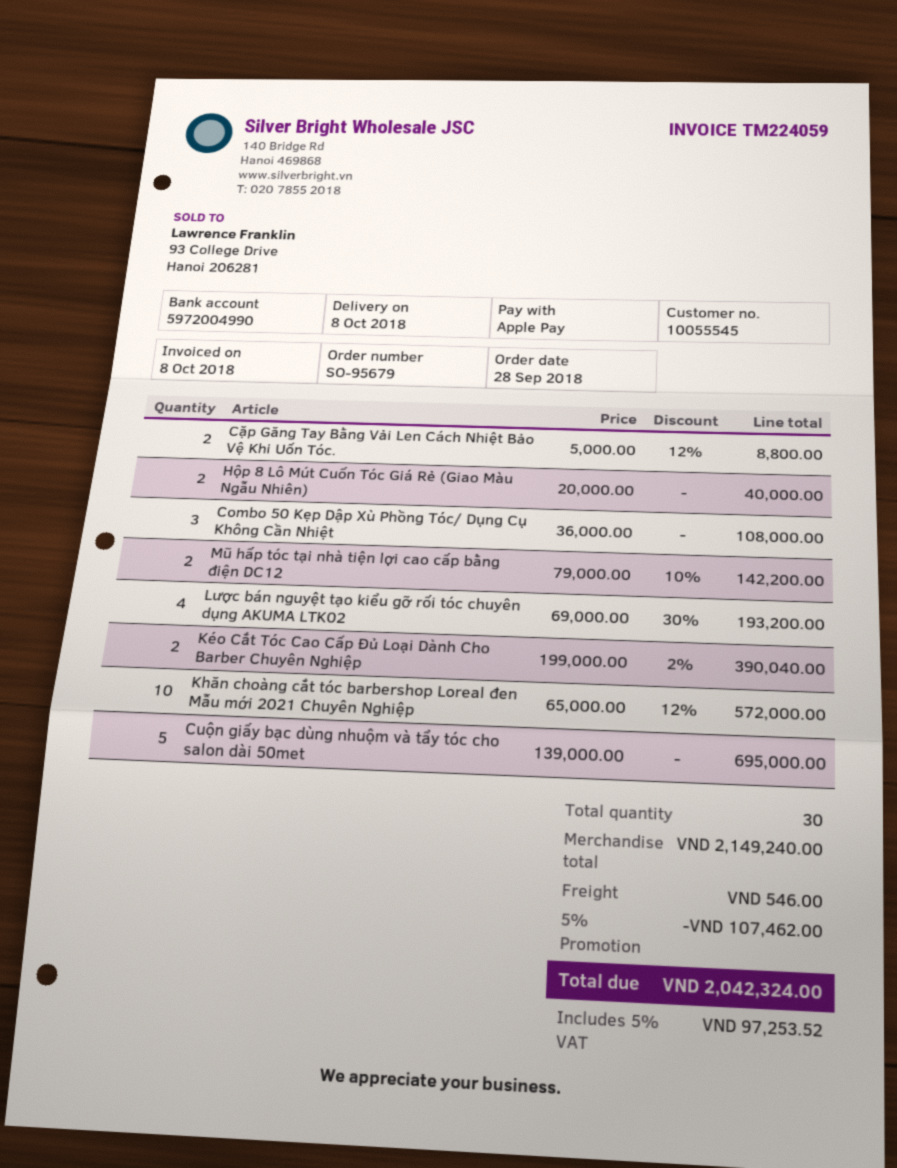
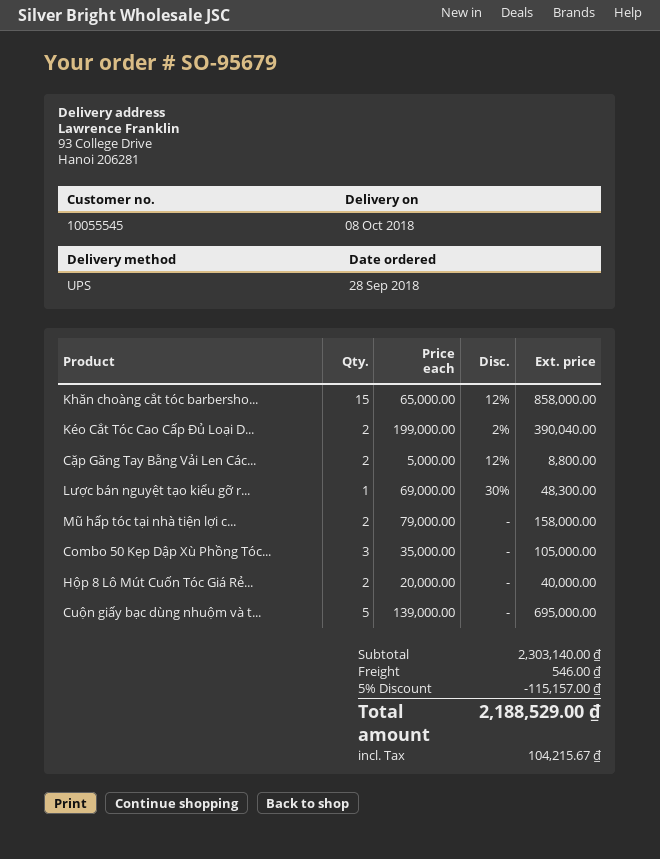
Combo 50 Kẹp Dập Xù Phồng Tóc/ Dụng Cụ Không Cần Nhiệt: 3 x 36000.00 = 108000.00 -> 3 x 35000.00 = 105000.00
Mũ hấp tóc tại nhà tiện lợi cao cấp bằng điện DC12: 2 x 79000.00 - 10% = 142200.00 -> 2 x 79000.00 = 158000.00
Lược bán nguyệt tạo kiểu gỡ rối tóc chuyên dụng AKUMA LTK02: 4 x 69000.00 - 30% = 193200.00 -> 1 x 69000.00 - 30% = 48300.00
Khăn choàng cắt tóc barbershop Loreal đen Mẫu mới 2021 Chuyên Nghiệp: 10 x 65000.00 - 12% = 572000.00 -> 15 x 65000.00 - 12% = 858000.00
subtotal: 2149240.00 -> 2303140.00
discount: 5% = 107462.00 -> 5% = 115157.00
tax: 97253.52 -> 104215.67
total: 2042324.00 -> 2188529.00

